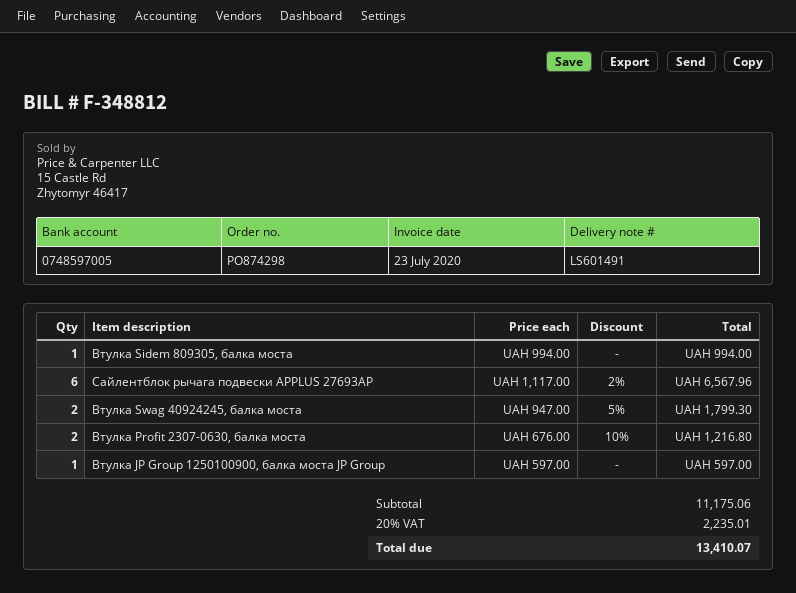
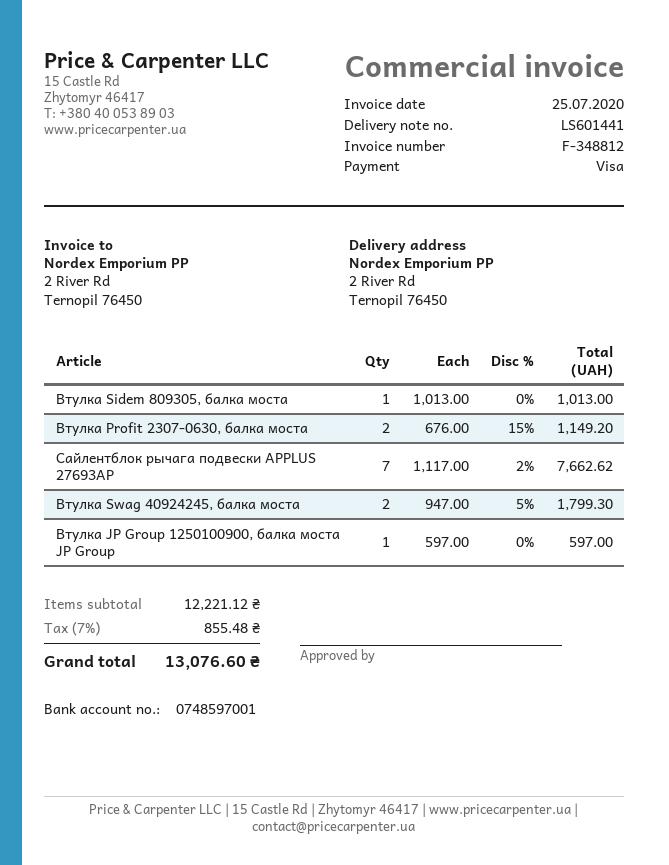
delivery note number: LS601491 -> LS601441
invoice date: 2020-07-23 -> 2020-07-25
bank account: 0748597005 -> 0748597001
Втулка Sidem 809305, балка моста: 1 x 994.00 = 994.00 -> 1 x 1013.00 = 1013.00
Сайлентблок рычага подвески APPLUS 27693AP: 6 x 1117.00 - 2% = 6567.96 -> 7 x 1117.00 - 2% = 7662.62
Втулка Profit 2307-0630, балка моста: 2 x 676.00 - 10% = 1216.80 -> 2 x 676.00 - 15% = 1149.20
subtotal: 11175.06 -> 12221.12
tax: 20% = 2235.01 -> 7% = 855.48
total: 13410.07 -> 13076.60

